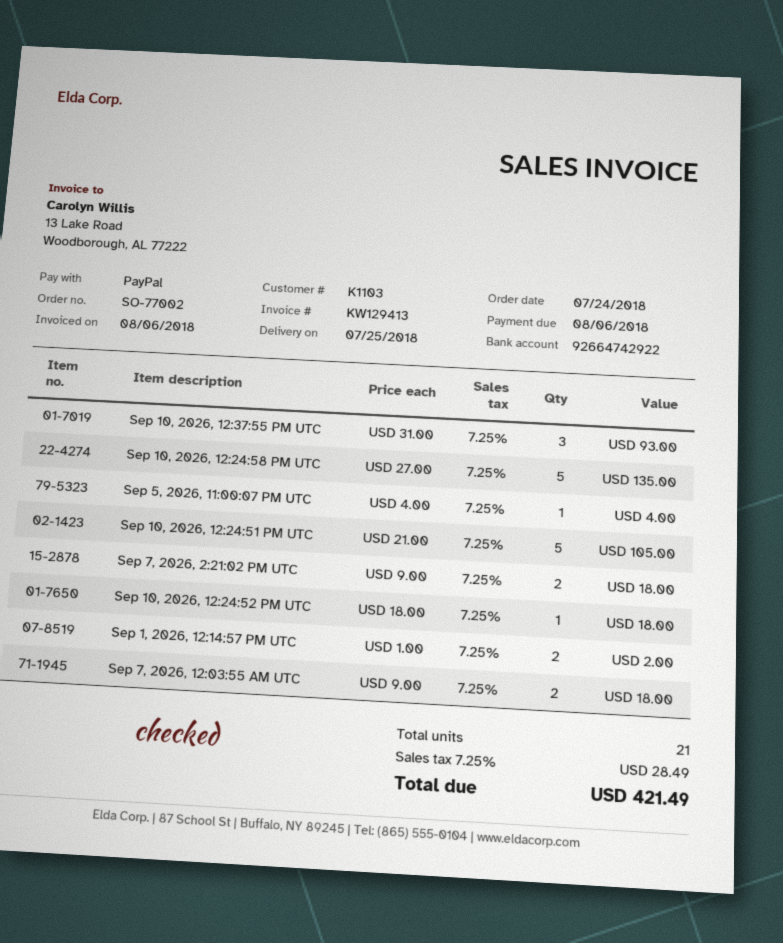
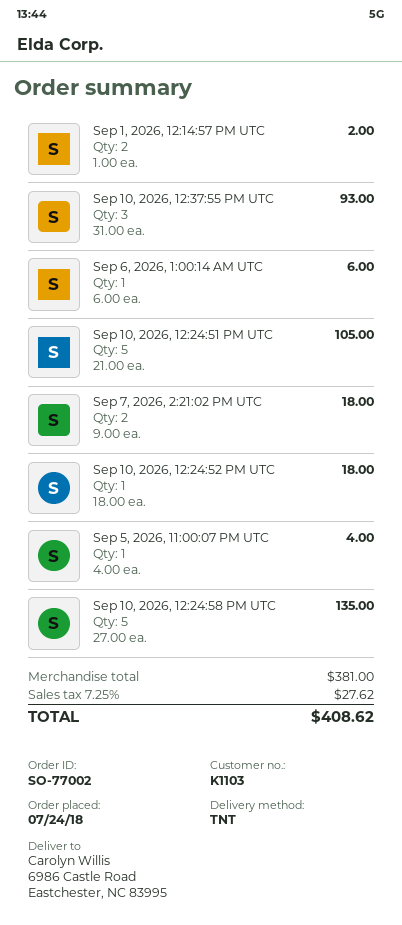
Sep 7, 2026, 12:03:55 AM UTC: 2 x 9.00 = 18.00 -> none
Sep 6, 2026, 1:00:14 AM UTC: none -> 1 x 6.00 = 6.00
tax: 7.25% = 28.49 -> 7.25% = 27.62
total: 421.49 -> 408.62

